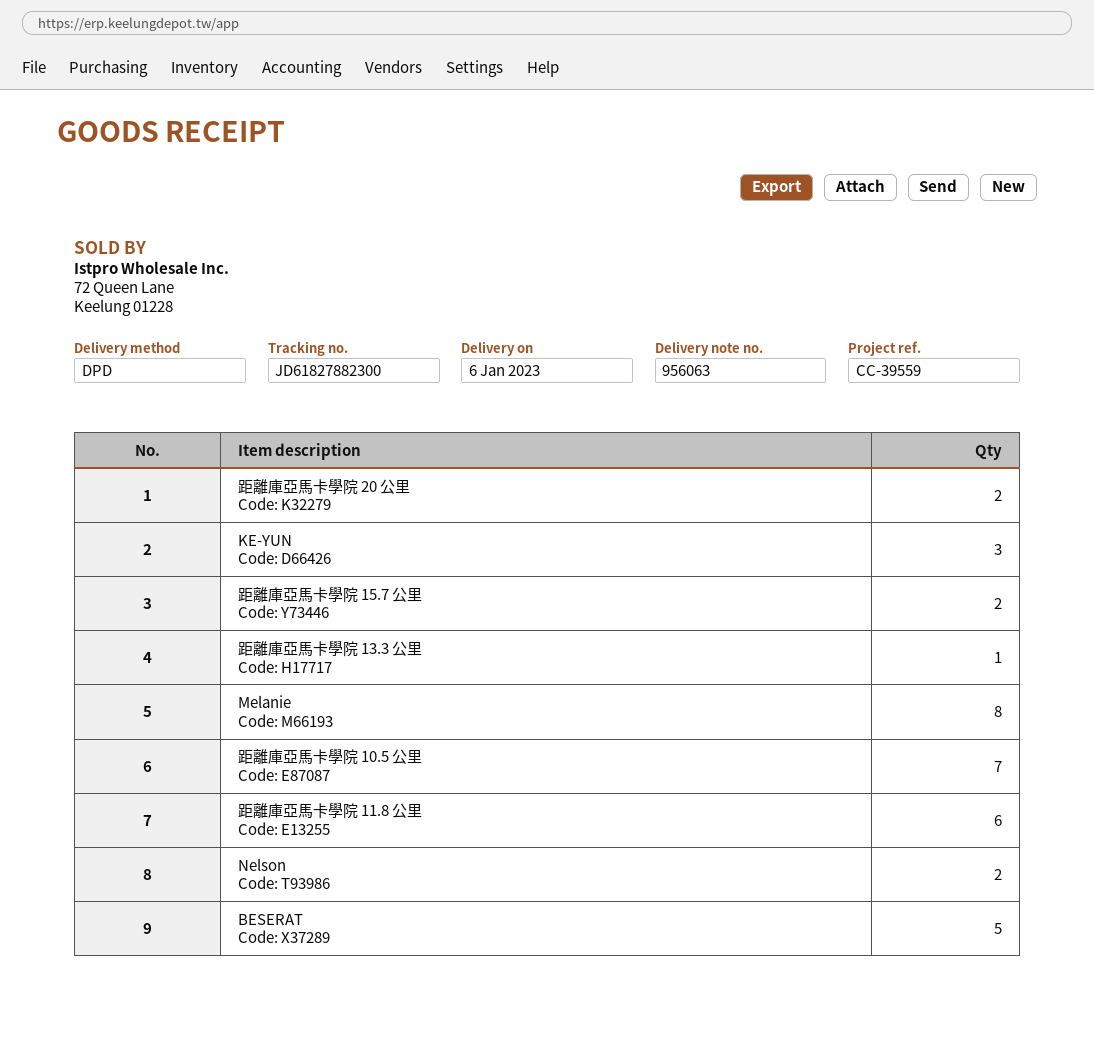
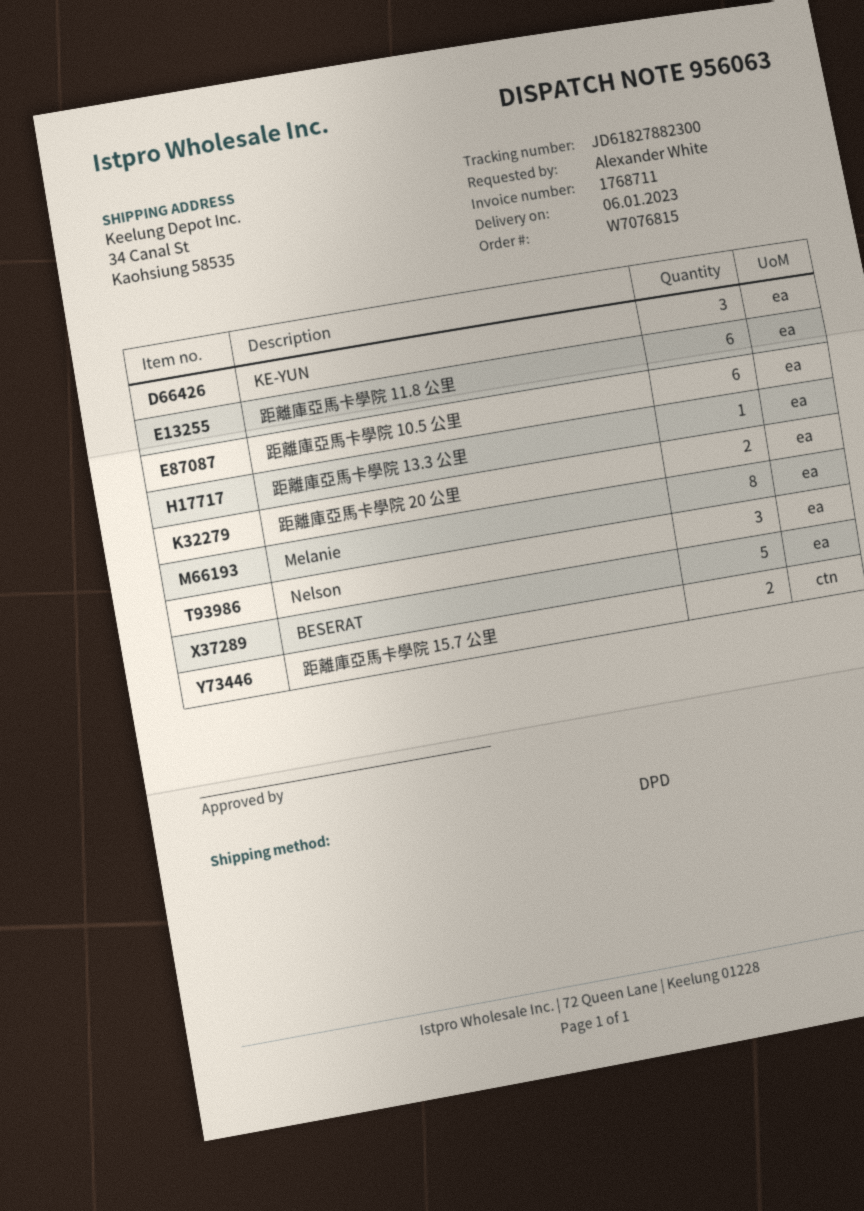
距離庫亞馬卡學院 10.5 公里: 7 -> 6
Nelson: 2 -> 3

